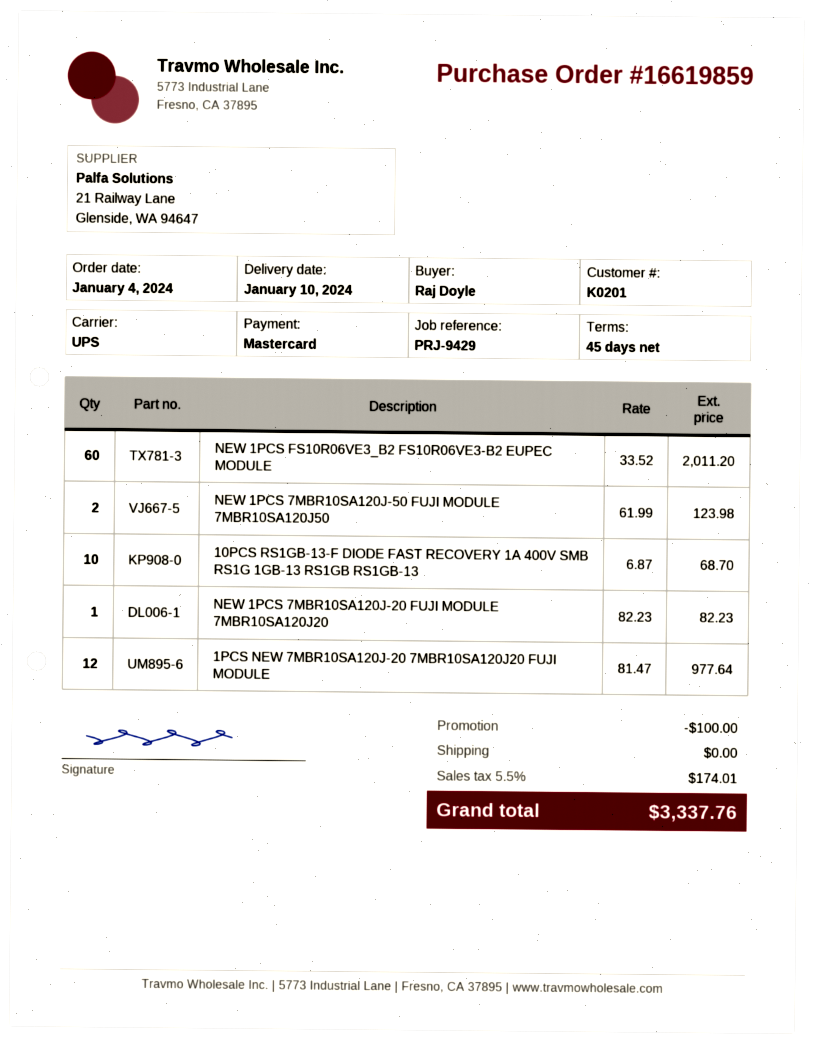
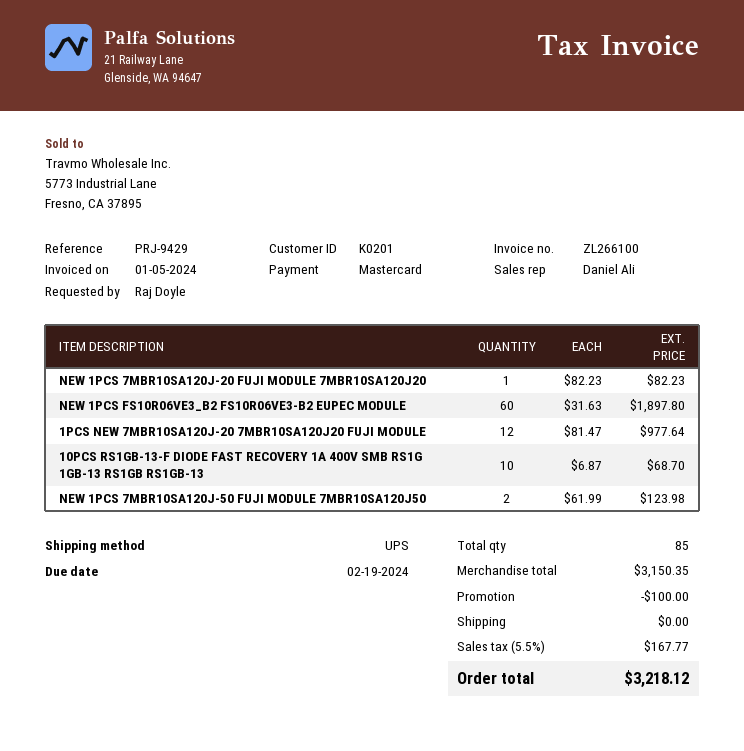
NEW 1PCS FS10R06VE3_B2 FS10R06VE3-B2 EUPEC MODULE: 60 x 33.52 = 2011.20 -> 60 x 31.63 = 1897.80
tax: 5.5% = 174.01 -> 5.5% = 167.77
total: 3337.76 -> 3218.12

